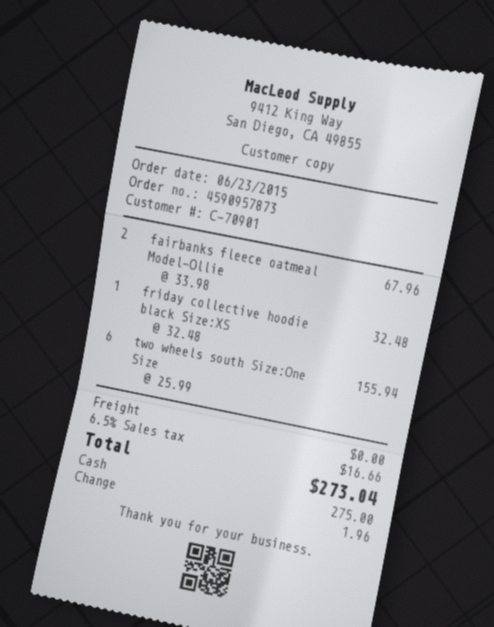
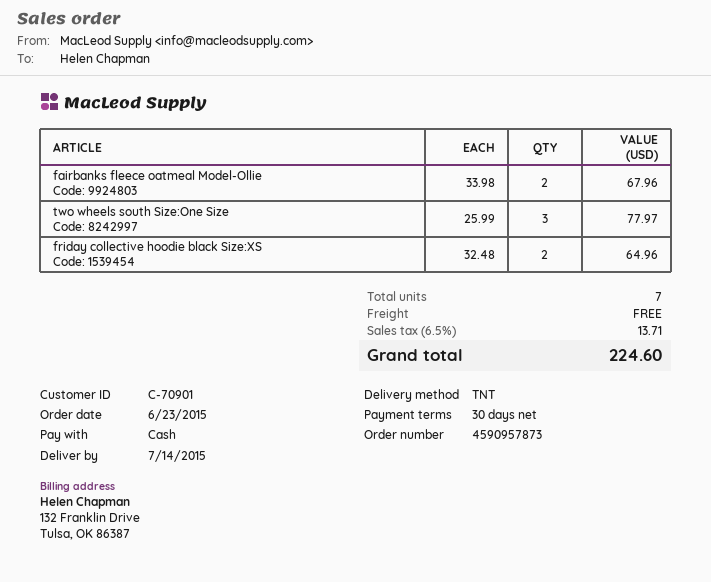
friday collective hoodie black Size:XS: 1 x 32.48 = 32.48 -> 2 x 32.48 = 64.96
two wheels south Size:One Size: 6 x 25.99 = 155.94 -> 3 x 25.99 = 77.97
tax: 6.5% = 16.66 -> 6.5% = 13.71
total: 273.04 -> 224.60

